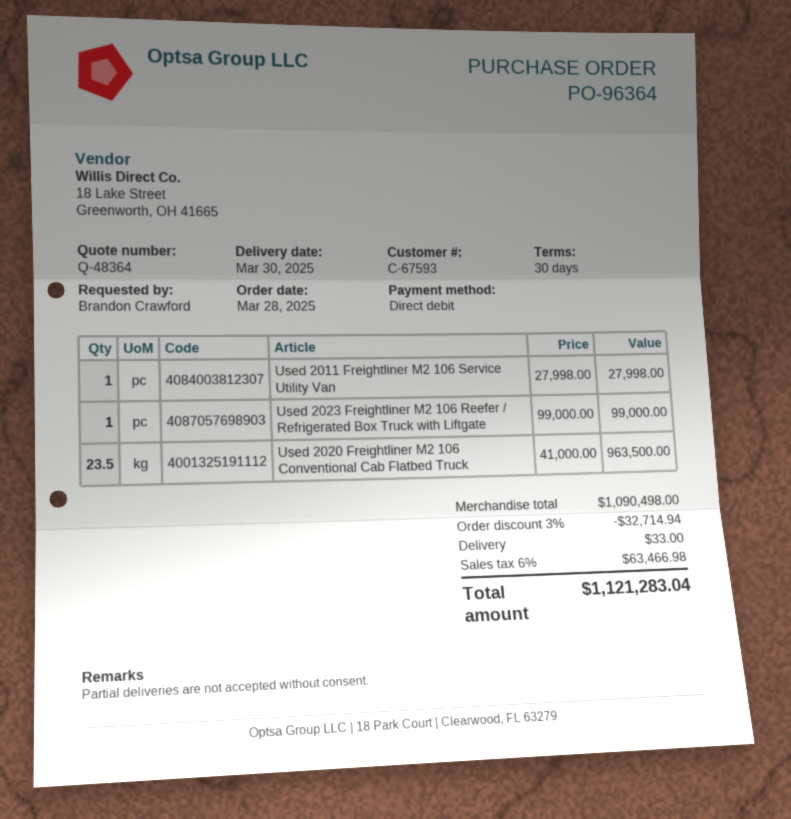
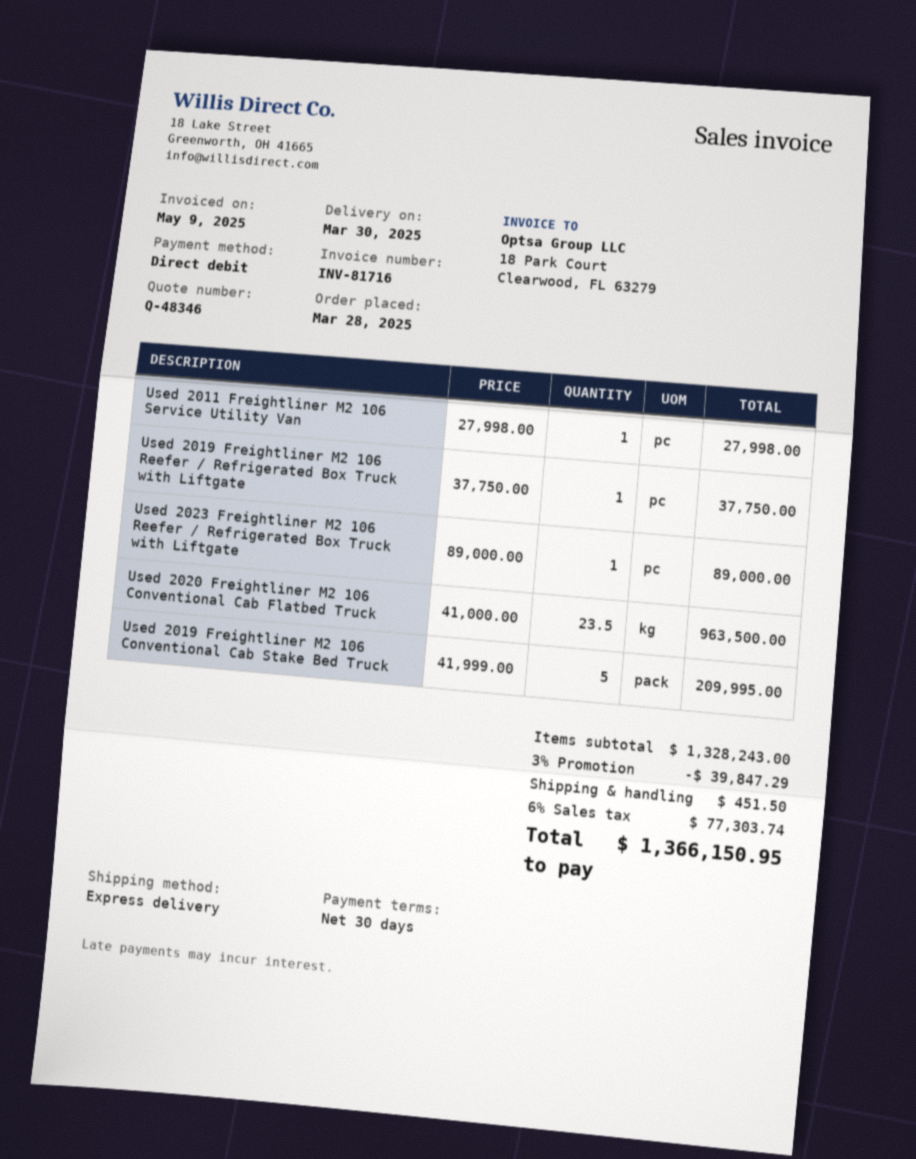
quote number: Q-48364 -> Q-48346
Used 2023 Freightliner M2 106 Reefer / Refrigerated Box Truck with Liftgate: 1 x 99000.00 = 99000.00 -> 1 x 89000.00 = 89000.00
Used 2019 Freightliner M2 106 Reefer / Refrigerated Box Truck with Liftgate: none -> 1 x 37750.00 = 37750.00
Used 2019 Freightliner M2 106 Conventional Cab Stake Bed Truck: none -> 5 x 41999.00 = 209995.00
subtotal: 1090498.00 -> 1328243.00
discount: 3% = 32714.94 -> 3% = 39847.29
shipping: 33.00 -> 451.50
tax: 6% = 63466.98 -> 6% = 77303.74
total: 1121283.04 -> 1366150.95

